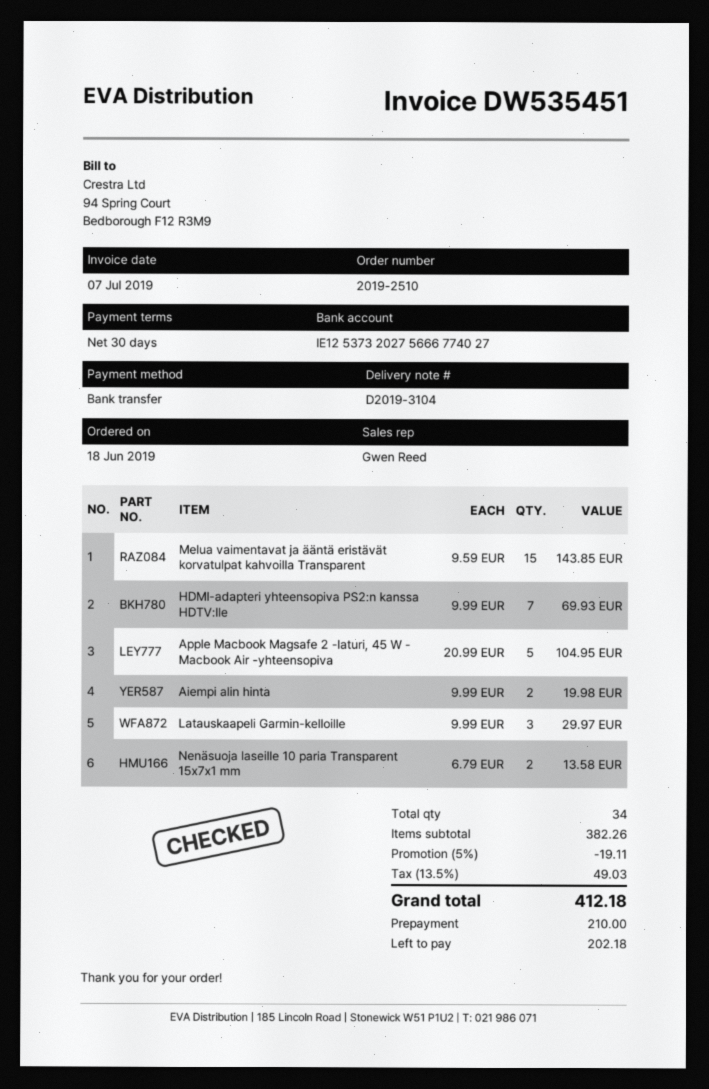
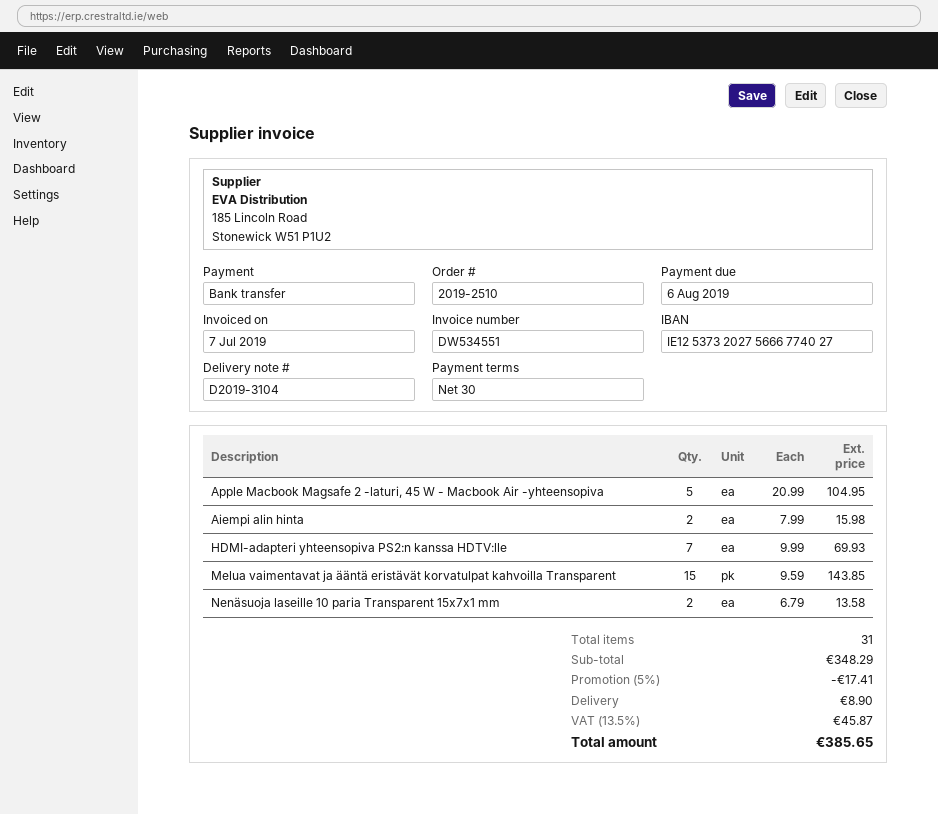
invoice number: DW535451 -> DW534551
Aiempi alin hinta: 2 x 9.99 = 19.98 -> 2 x 7.99 = 15.98
Latauskaapeli Garmin-kelloille: 3 x 9.99 = 29.97 -> none
total quantity: 34 -> 31
subtotal: 382.26 -> 348.29
discount: 5% = 19.11 -> 5% = 17.41
shipping: none -> 8.90
tax: 13.5% = 49.03 -> 13.5% = 45.87
total: 412.18 -> 385.65

